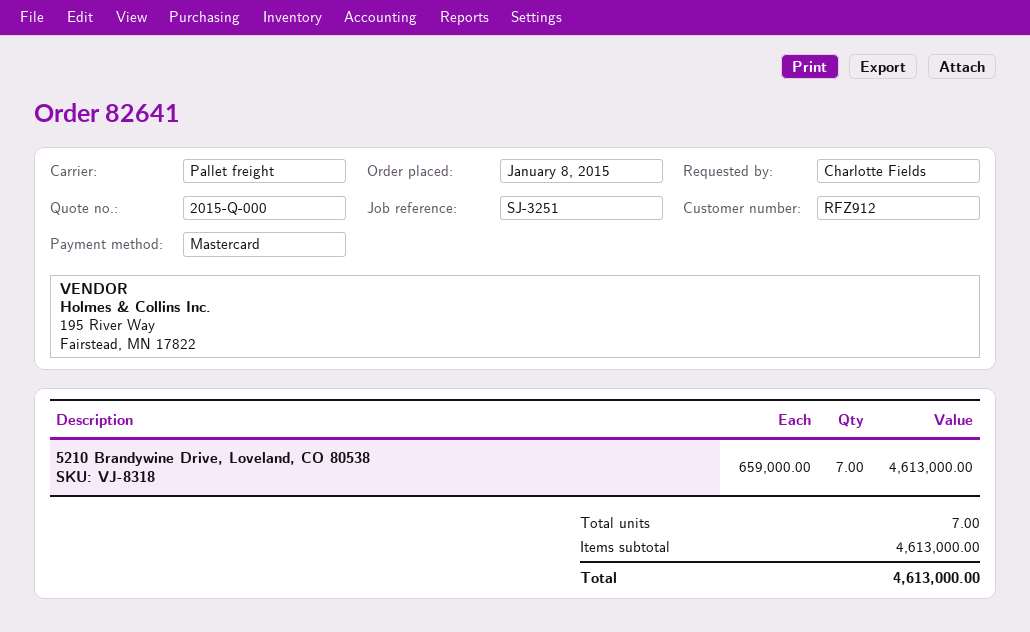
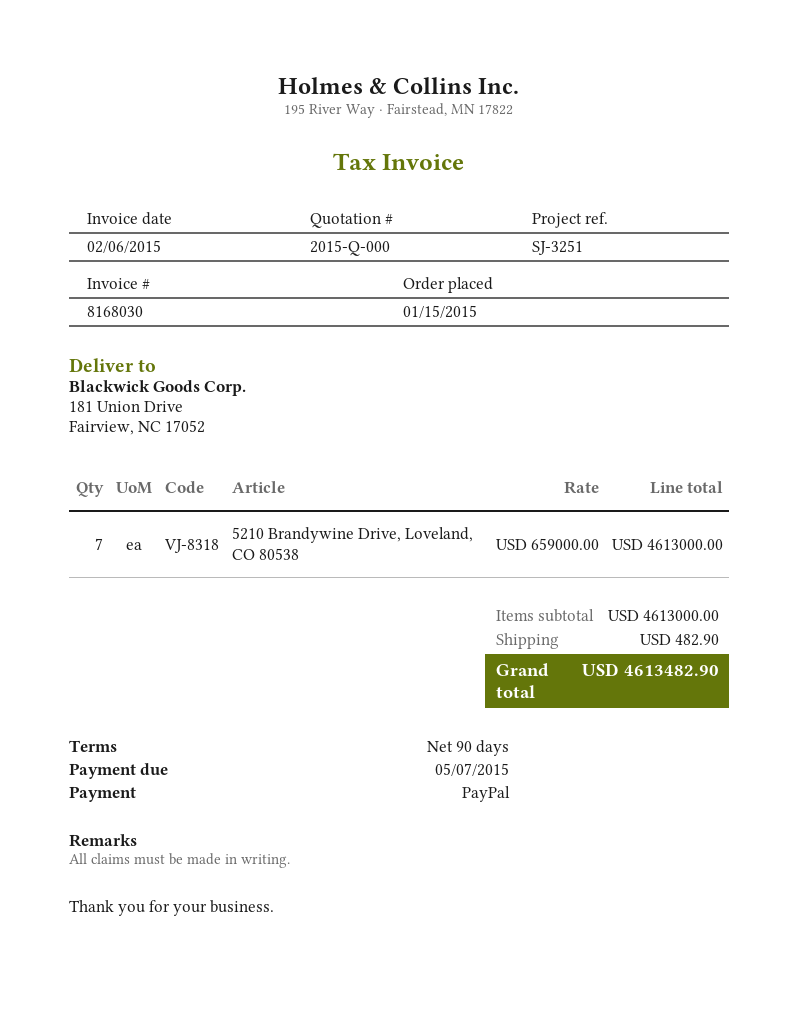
order date: 2015-01-08 -> 2015-01-15
payment method: Mastercard -> PayPal
shipping: none -> 482.90
total: 4613000.00 -> 4613482.90

